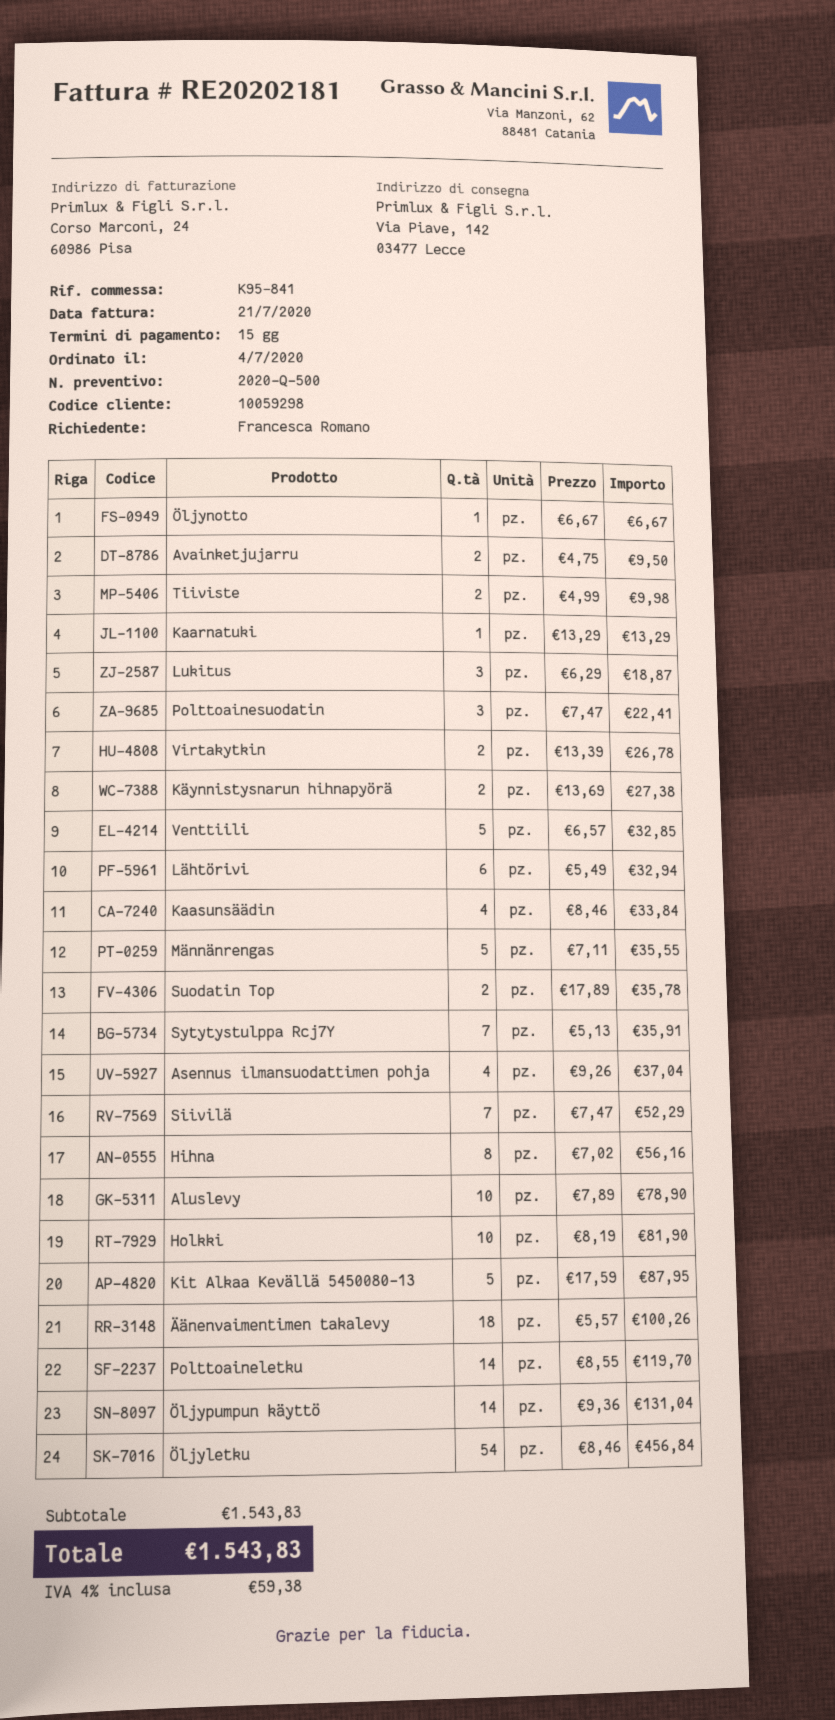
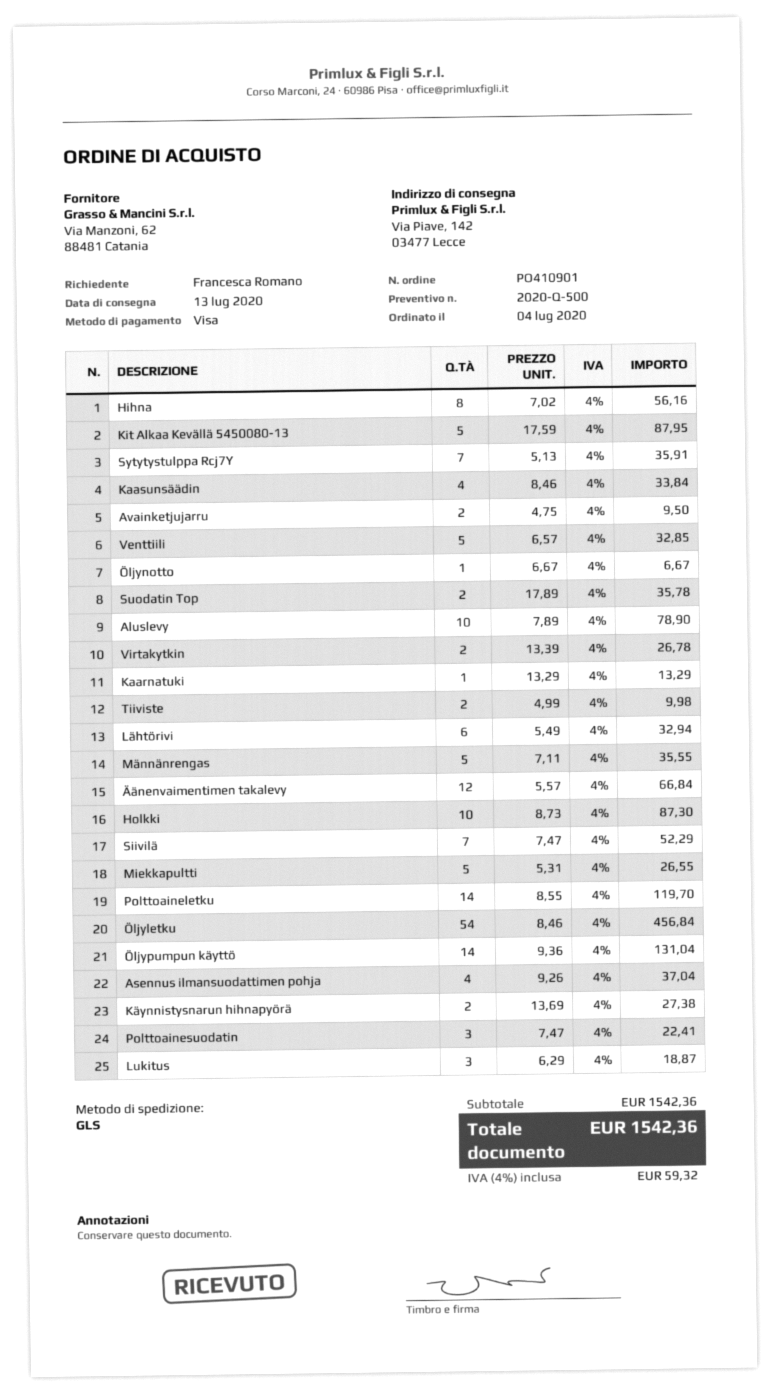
Holkki: 10 x 8.19 = 81.90 -> 10 x 8.73 = 87.30
Äänenvaimentimen takalevy: 18 x 5.57 = 100.26 -> 12 x 5.57 = 66.84
Miekkapultti: none -> 5 x 5.31 = 26.55
subtotal: 1543.83 -> 1542.36
tax: 4% = 59.38 -> 4% = 59.32
total: 1543.83 -> 1542.36

